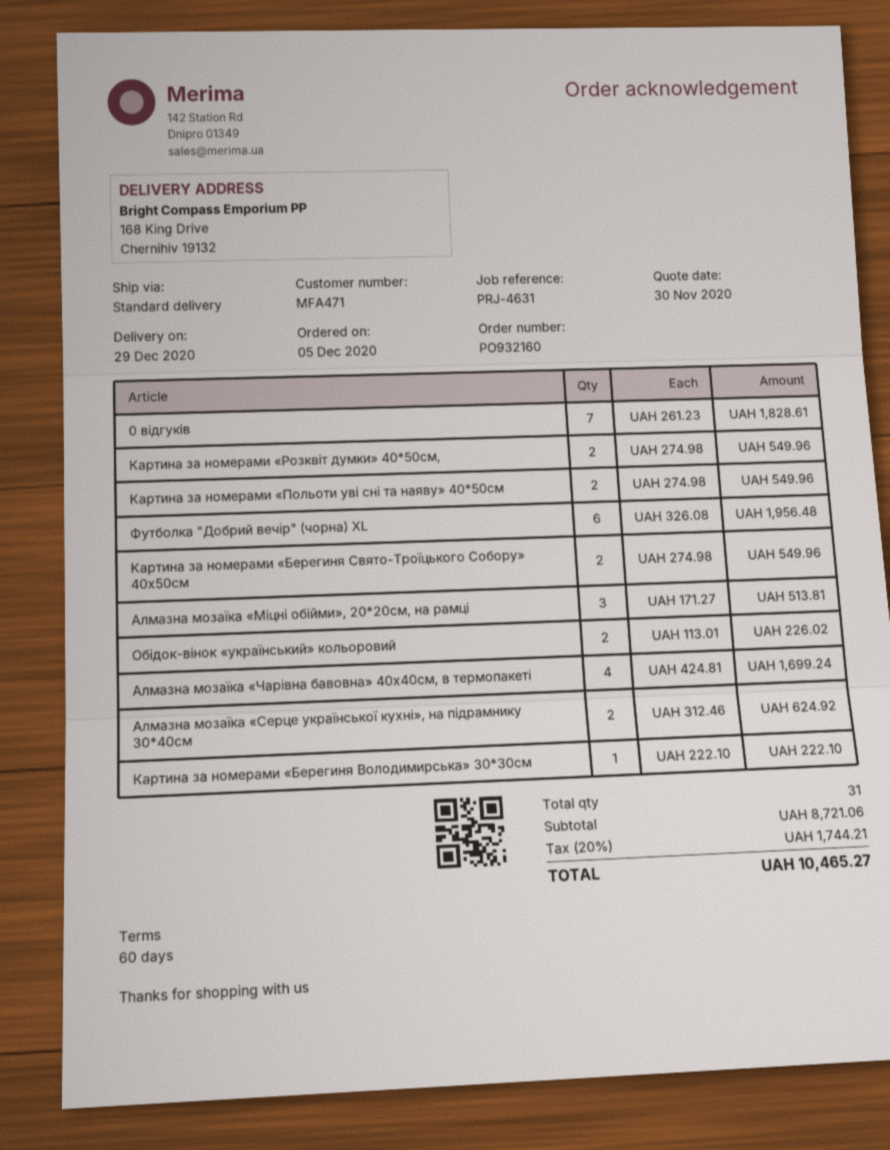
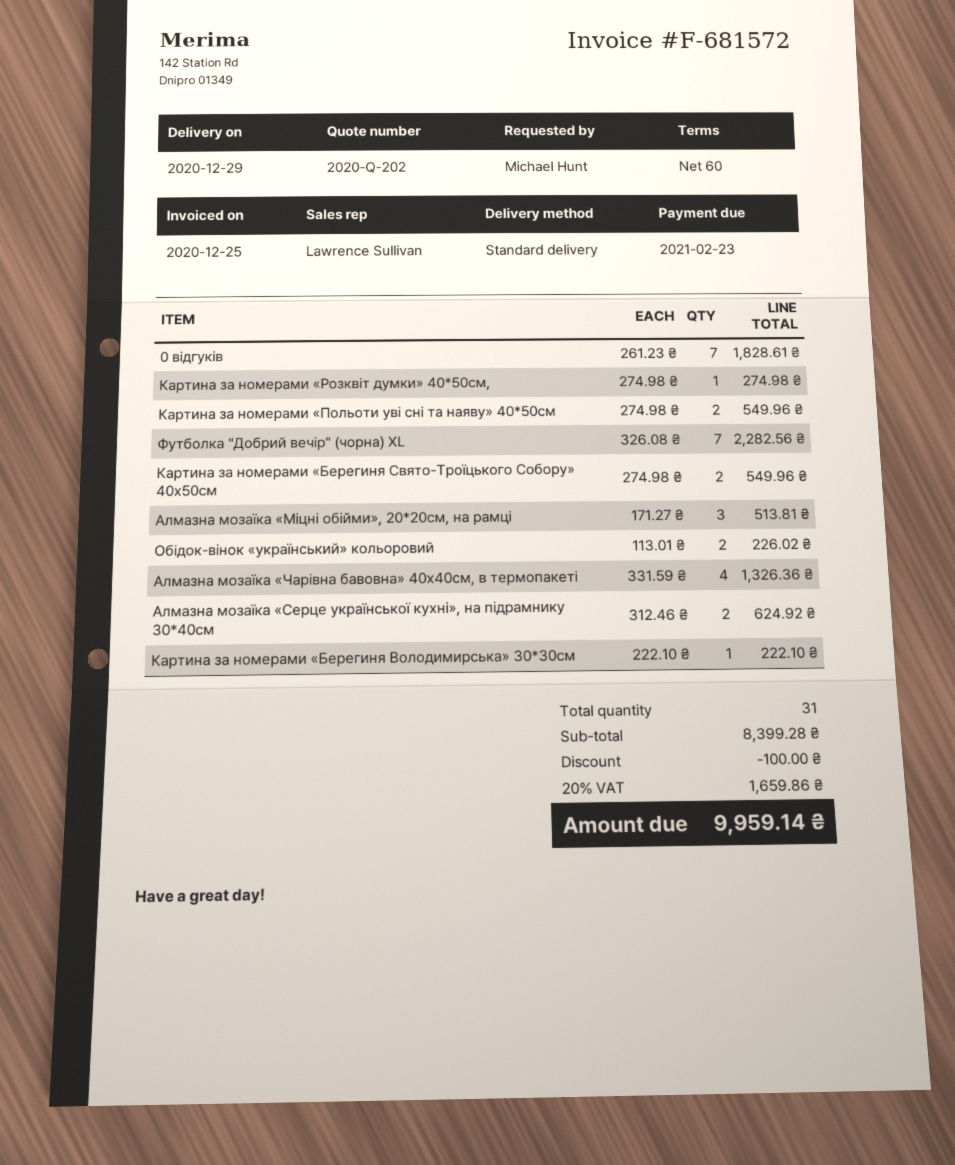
Картина за номерами «Розквіт думки» 40*50см,: 2 x 274.98 = 549.96 -> 1 x 274.98 = 274.98
Футболка "Добрий вечір" (чорна) XL: 6 x 326.08 = 1956.48 -> 7 x 326.08 = 2282.56
Алмазна мозаїка «Чарівна бавовна» 40х40см, в термопакеті: 4 x 424.81 = 1699.24 -> 4 x 331.59 = 1326.36
subtotal: 8721.06 -> 8399.28
discount: none -> 100.00
tax: 20% = 1744.21 -> 20% = 1659.86
total: 10465.27 -> 9959.14

